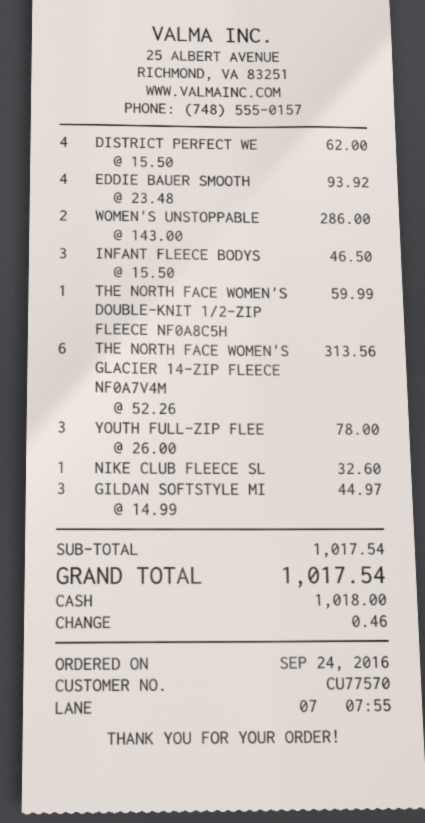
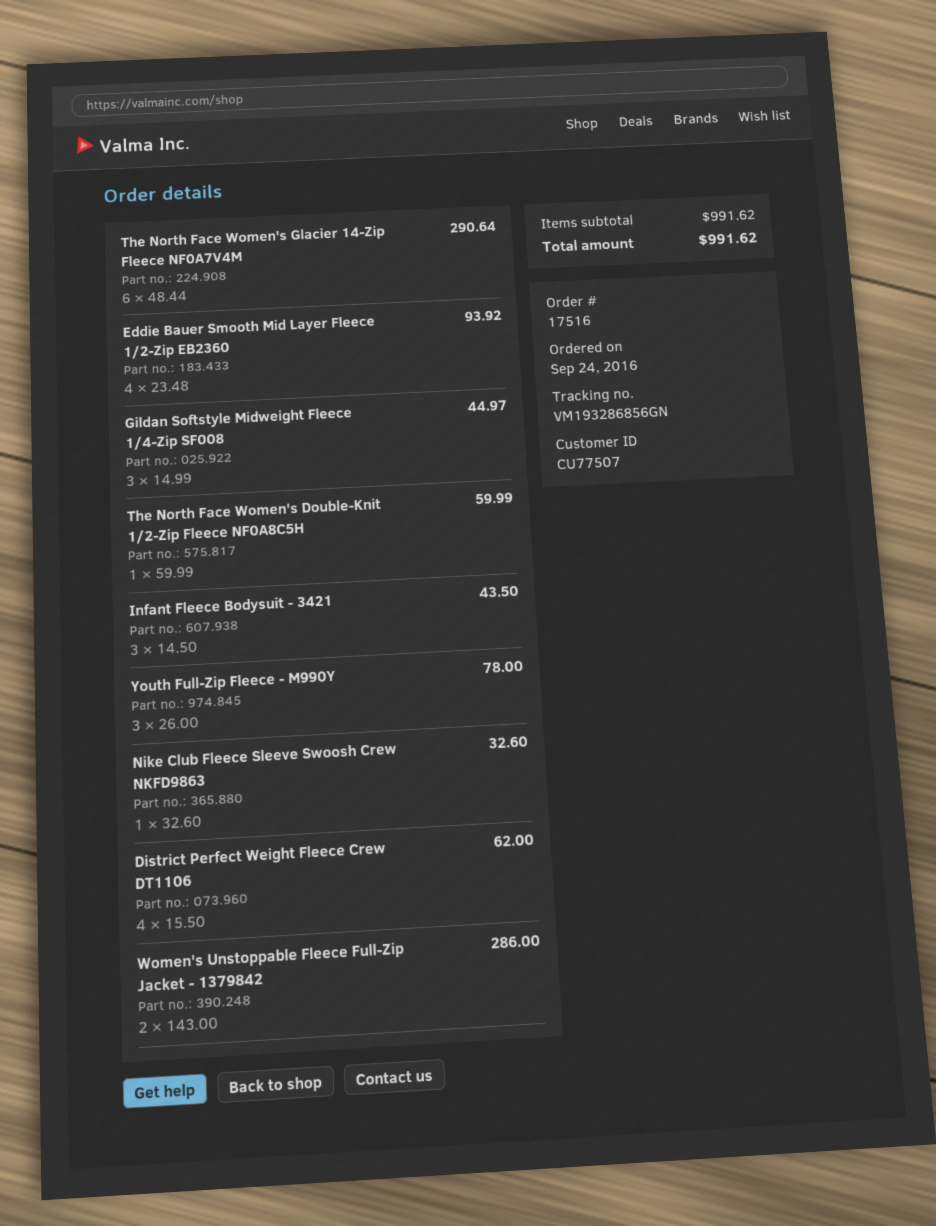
customer number: CU77570 -> CU77507
INFANT FLEECE BODYS: 3 x 15.50 = 46.50 -> 3 x 14.50 = 43.50
THE NORTH FACE WOMEN'S GLACIER 14-ZIP FLEECE NF0A7V4M: 6 x 52.26 = 313.56 -> 6 x 48.44 = 290.64
subtotal: 1017.54 -> 991.62
total: 1017.54 -> 991.62

